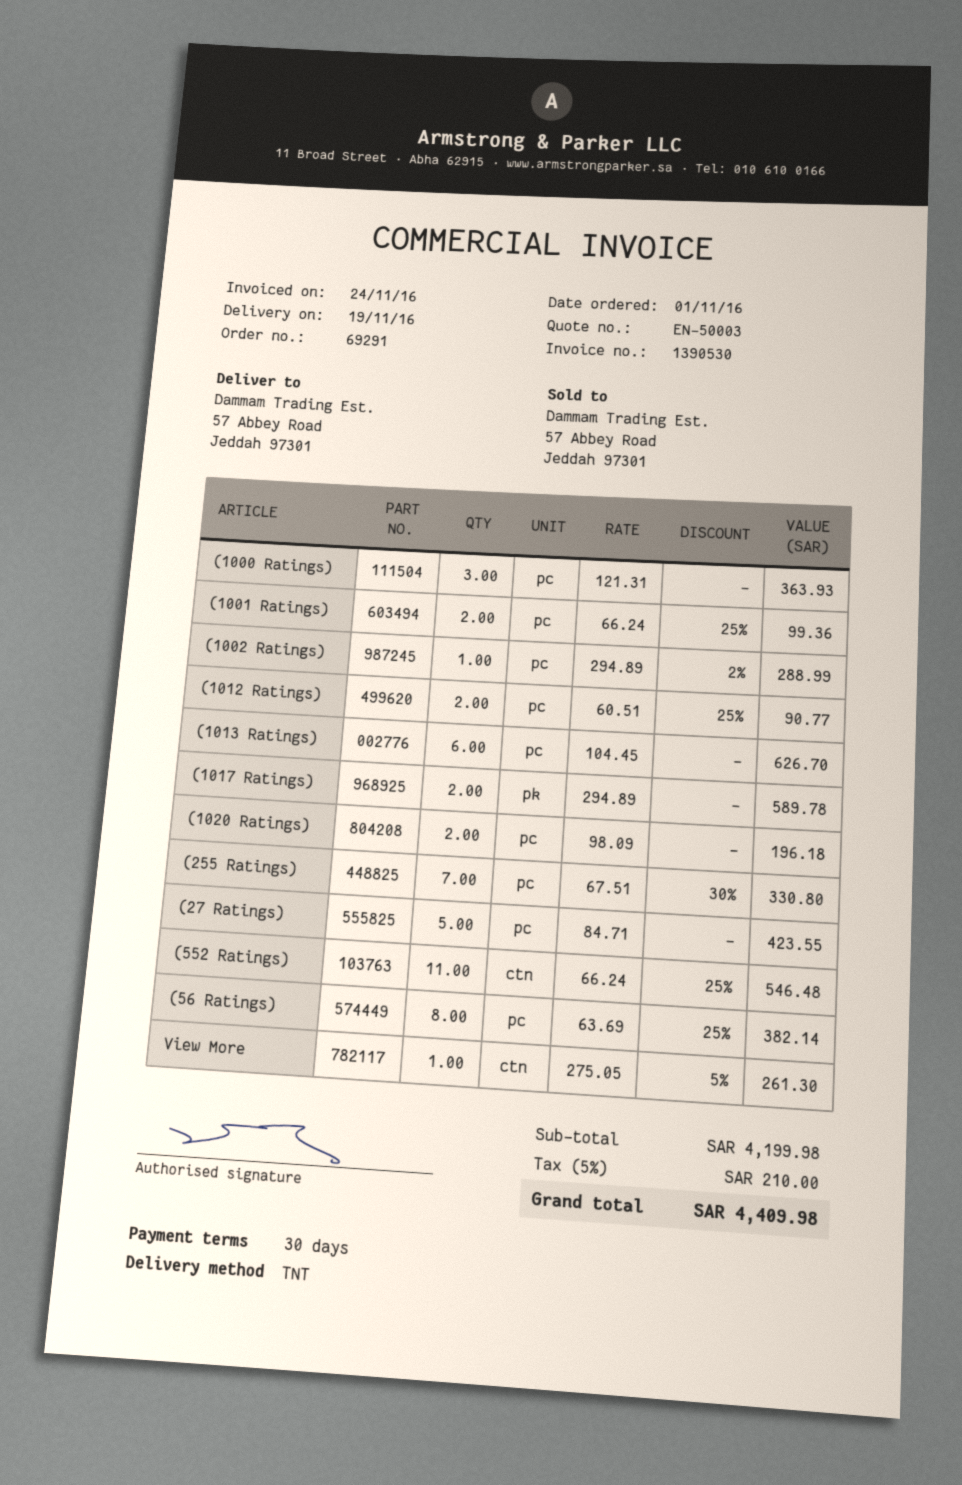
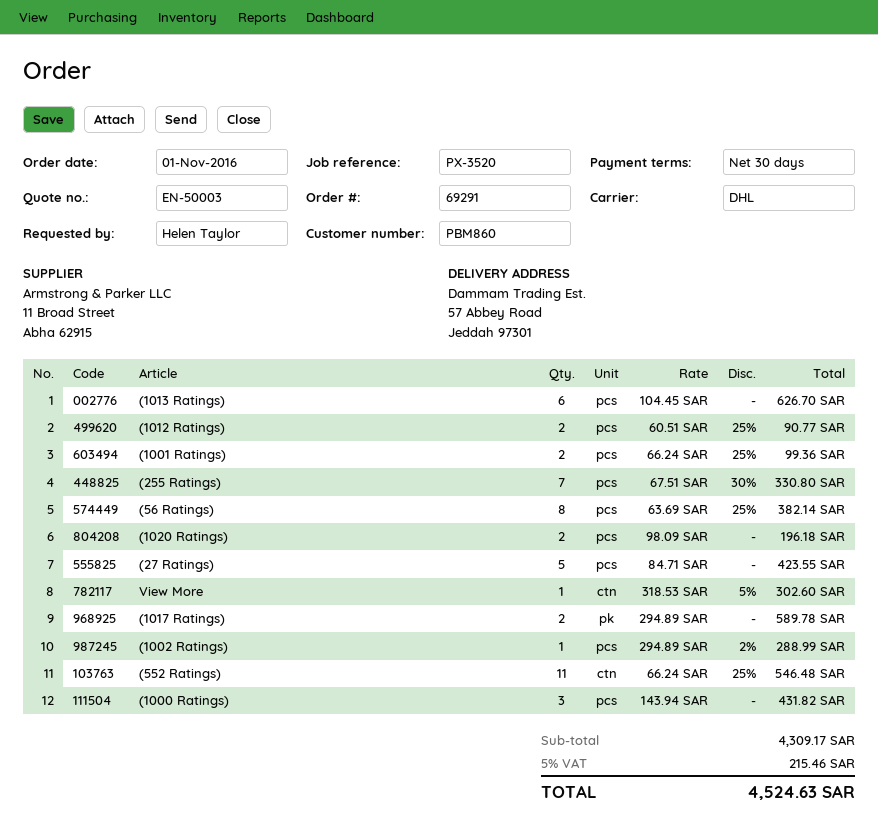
shipping method: TNT -> DHL
(1000 Ratings): 3 x 121.31 = 363.93 -> 3 x 143.94 = 431.82
View More: 1 x 275.05 - 5% = 261.30 -> 1 x 318.53 - 5% = 302.60
subtotal: 4199.98 -> 4309.17
tax: 5% = 210.00 -> 5% = 215.46
total: 4409.98 -> 4524.63

